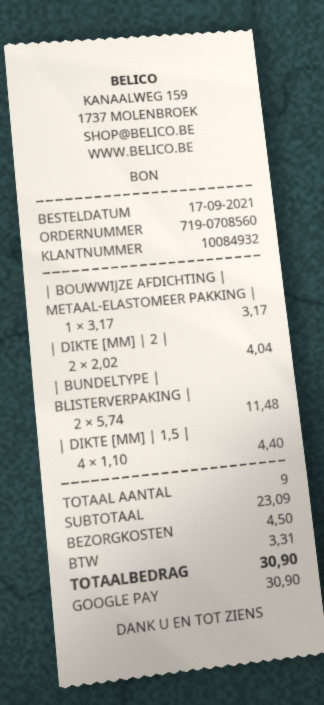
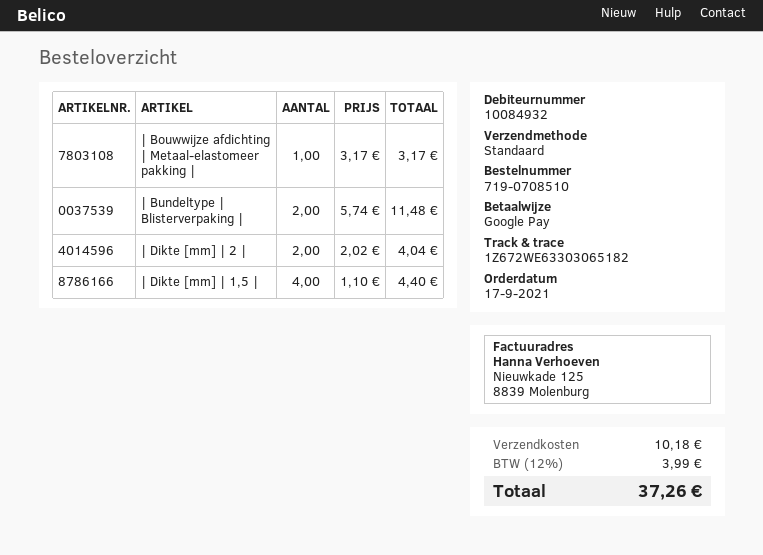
order number: 719-0708560 -> 719-0708510
shipping: 4.50 -> 10.18
tax: 3.31 -> 3.99
total: 30.90 -> 37.26

